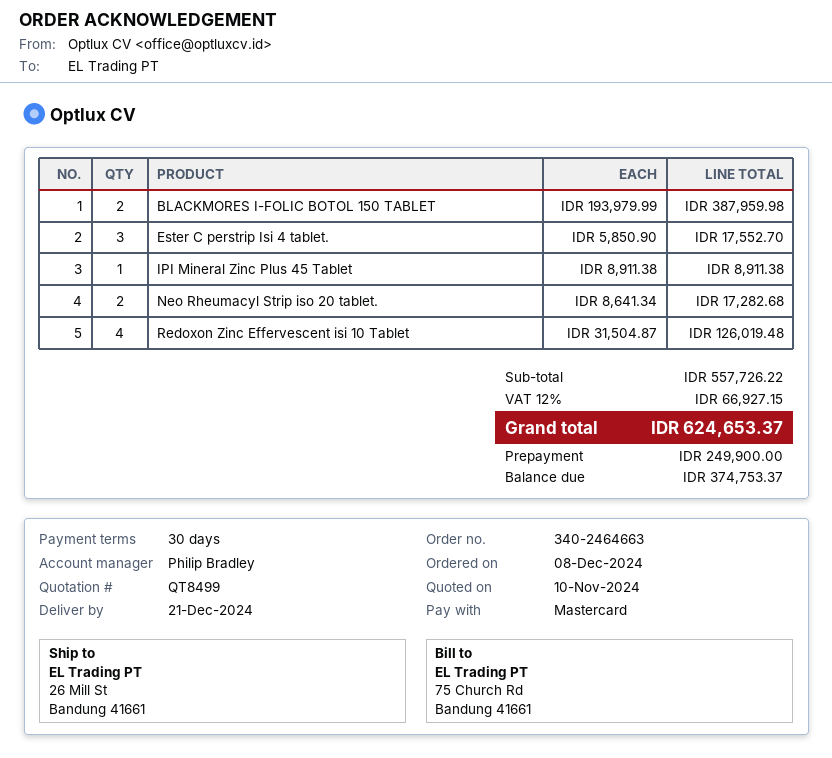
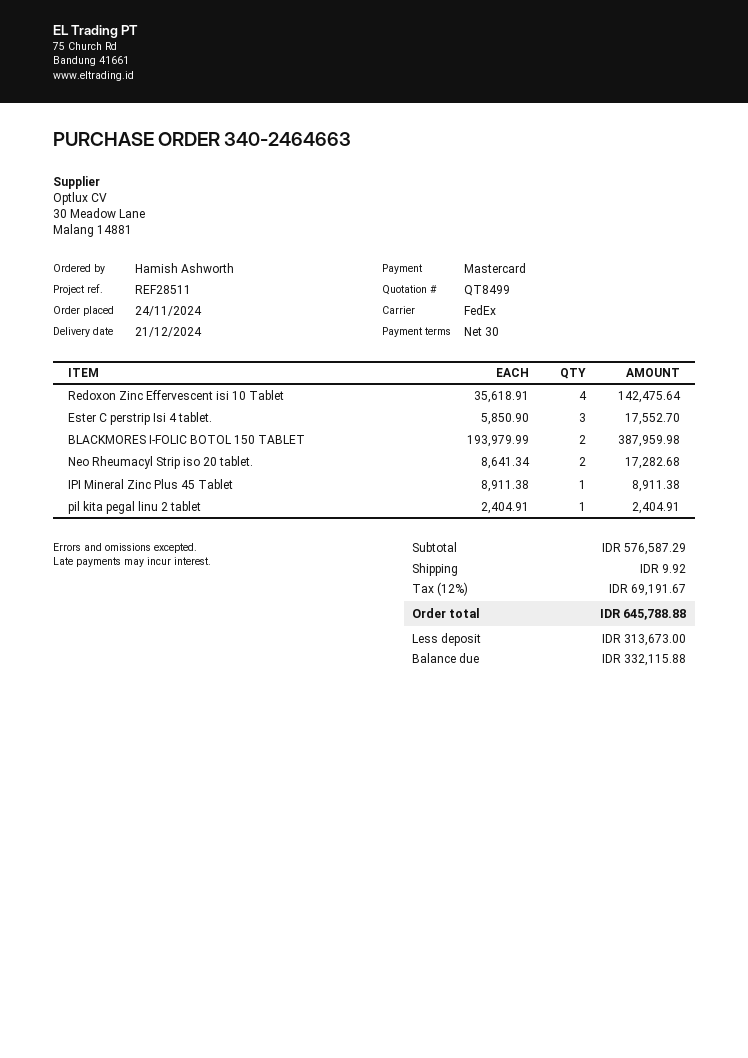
order date: 2024-12-08 -> 2024-11-24
Redoxon Zinc Effervescent isi 10 Tablet: 4 x 31504.87 = 126019.48 -> 4 x 35618.91 = 142475.64
pil kita pegal linu 2 tablet: none -> 1 x 2404.91 = 2404.91
subtotal: 557726.22 -> 576587.29
shipping: none -> 9.92
tax: 12% = 66927.15 -> 12% = 69191.67
total: 624653.37 -> 645788.88
deposit: 249900.00 -> 313673.00
balance: 374753.37 -> 332115.88

